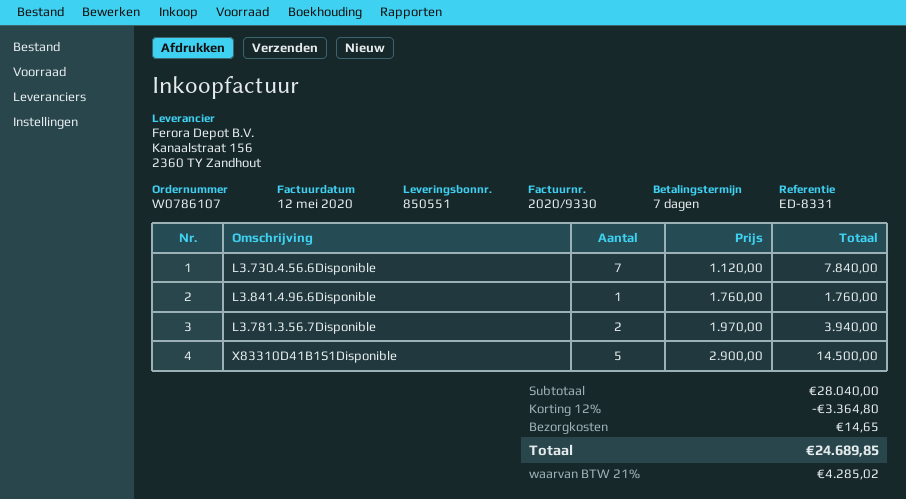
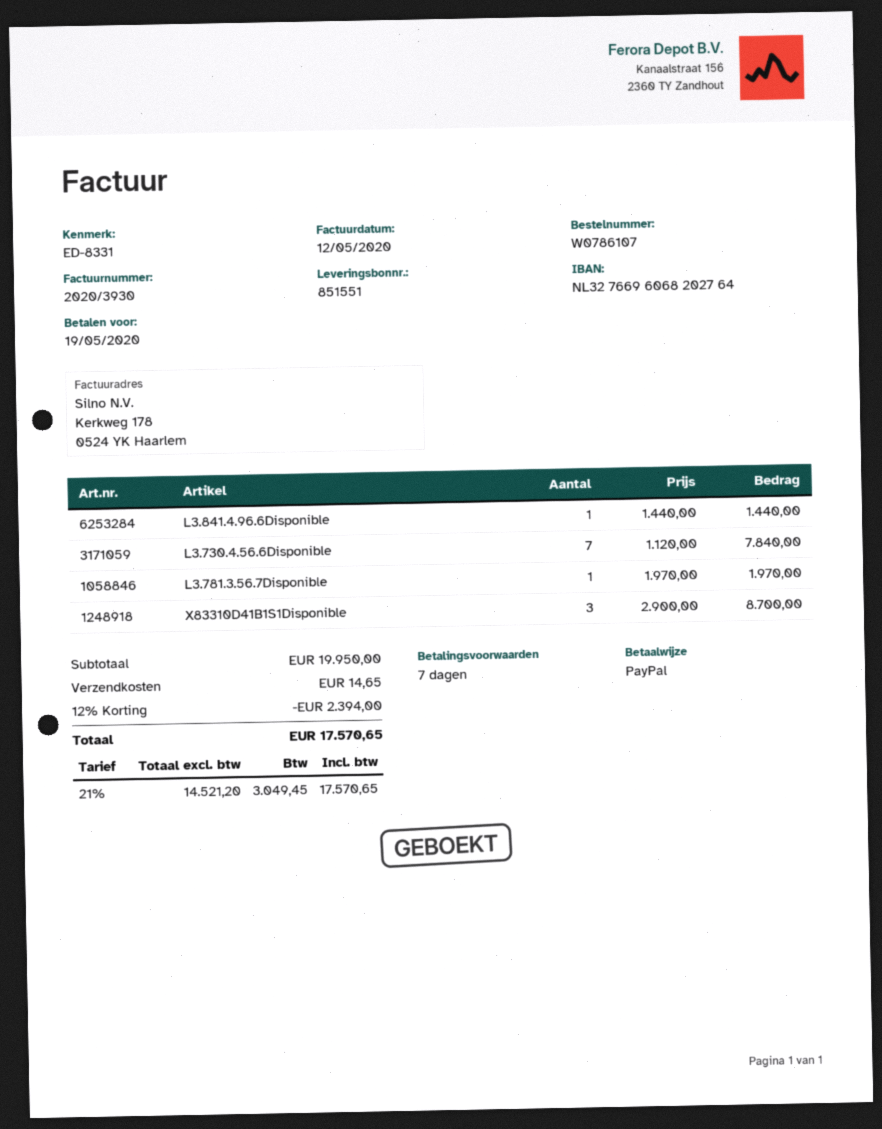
delivery note number: 850551 -> 851551
invoice number: 2020/9330 -> 2020/3930
L3.841.4.96.6Disponible: 1 x 1760.00 = 1760.00 -> 1 x 1440.00 = 1440.00
L3.781.3.56.7Disponible: 2 x 1970.00 = 3940.00 -> 1 x 1970.00 = 1970.00
X83310D41B1S1Disponible: 5 x 2900.00 = 14500.00 -> 3 x 2900.00 = 8700.00
subtotal: 28040.00 -> 19950.00
discount: 12% = 3364.80 -> 12% = 2394.00
tax: 21% = 4285.02 -> 21% = 3049.45
total: 24689.85 -> 17570.65

